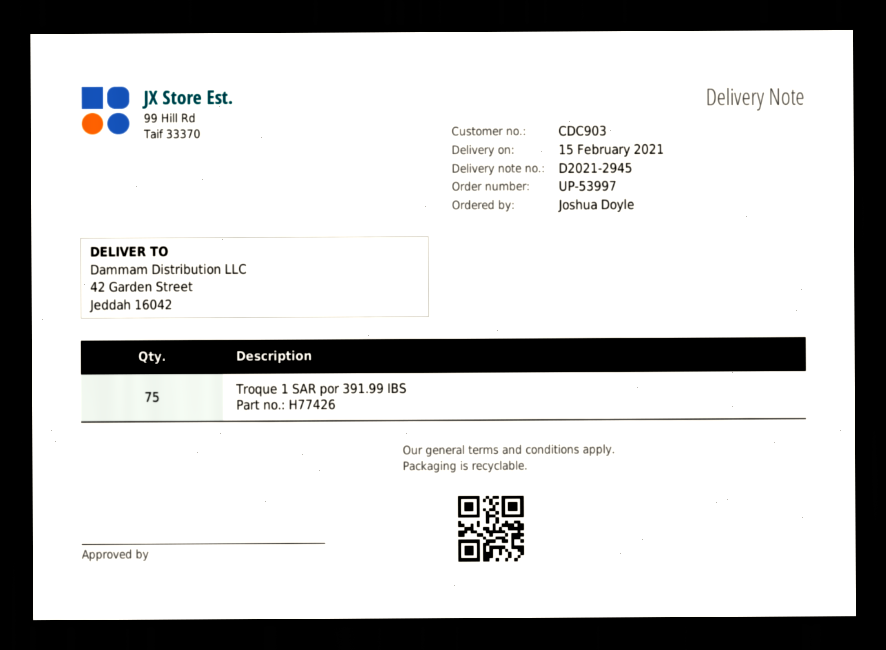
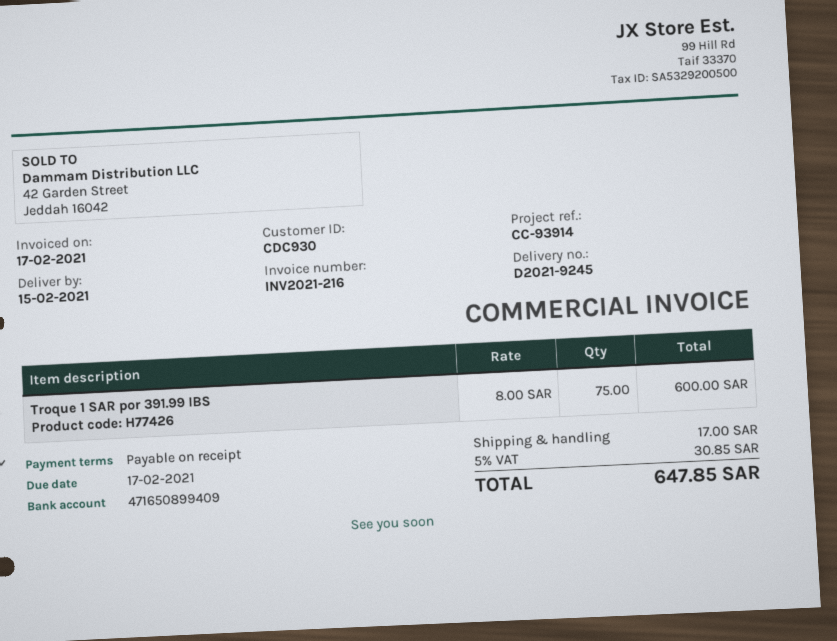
delivery note number: D2021-2945 -> D2021-9245
customer number: CDC903 -> CDC930

